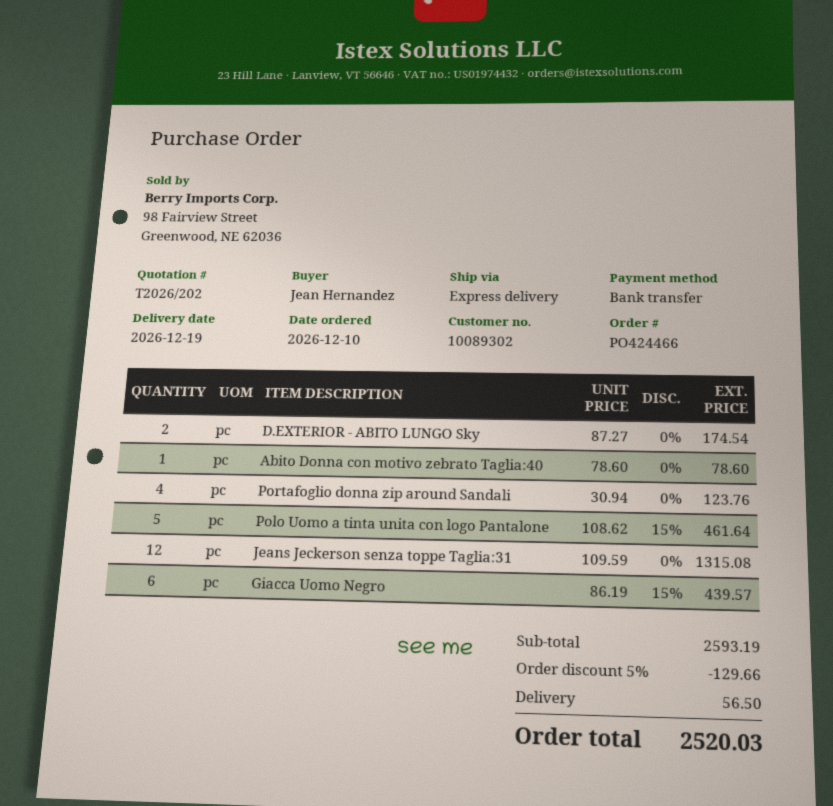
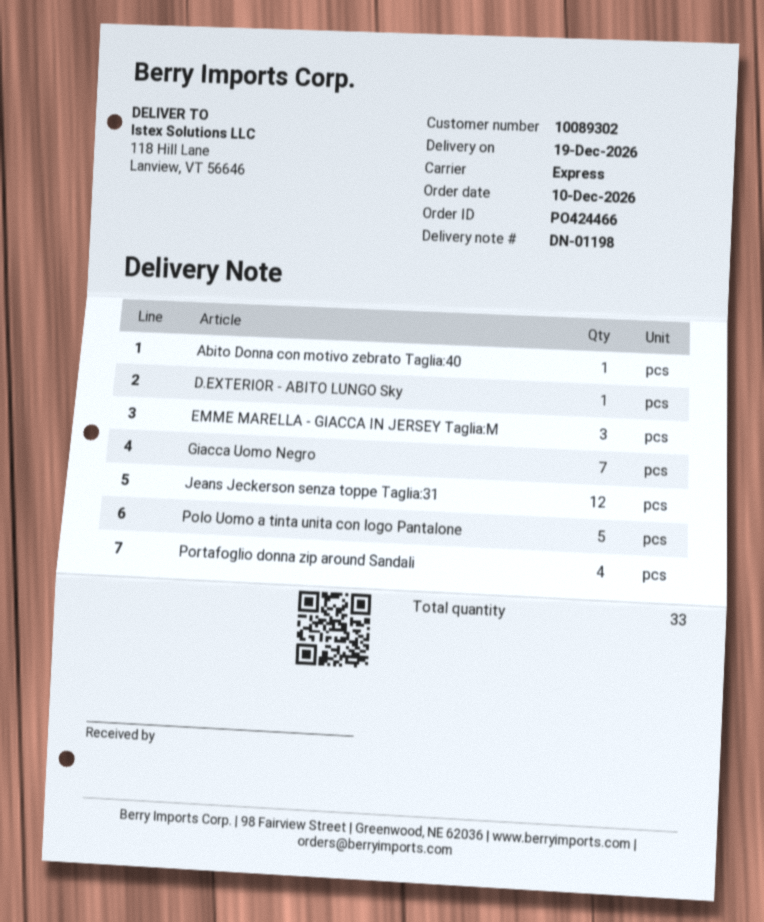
D.EXTERIOR - ABITO LUNGO Sky: 2 -> 1
Giacca Uomo Negro: 6 -> 7
EMME MARELLA - GIACCA IN JERSEY Taglia:M: none -> 3

